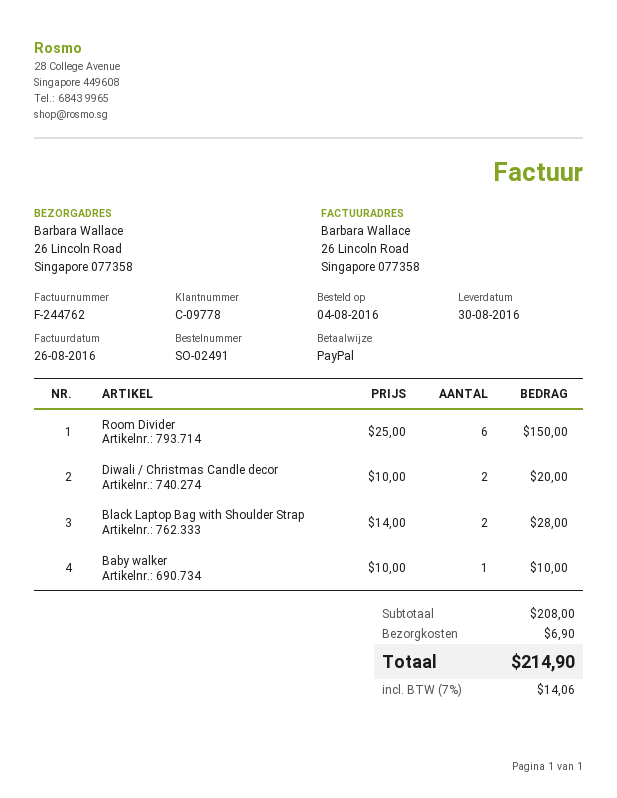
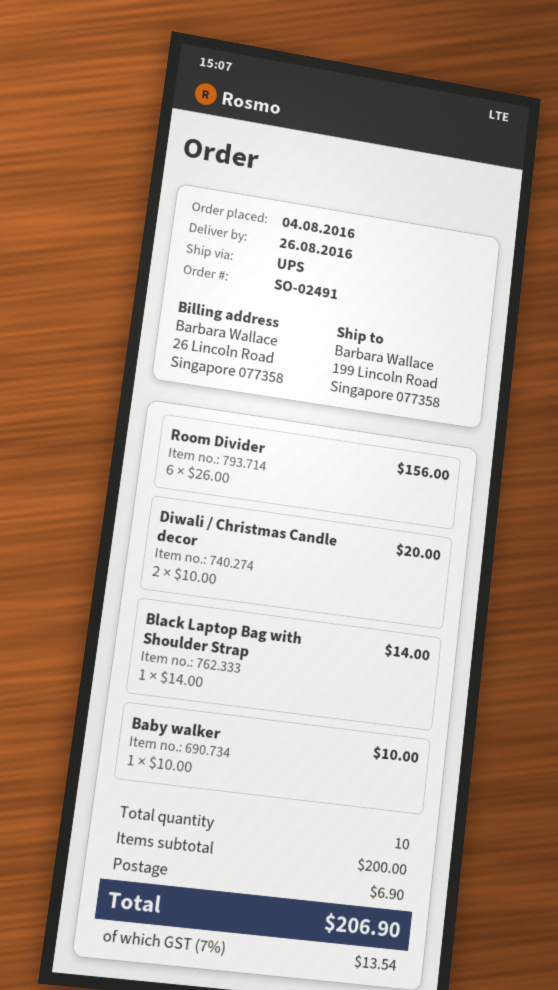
delivery date: 2016-08-30 -> 2016-08-26
ship to: 26 Lincoln Road, Singapore 077358 -> 199 Lincoln Road, Singapore 077358
Room Divider: 6 x 25.00 = 150.00 -> 6 x 26.00 = 156.00
Black Laptop Bag with Shoulder Strap: 2 x 14.00 = 28.00 -> 1 x 14.00 = 14.00
subtotal: 208.00 -> 200.00
tax: 7% = 14.06 -> 7% = 13.54
total: 214.90 -> 206.90

